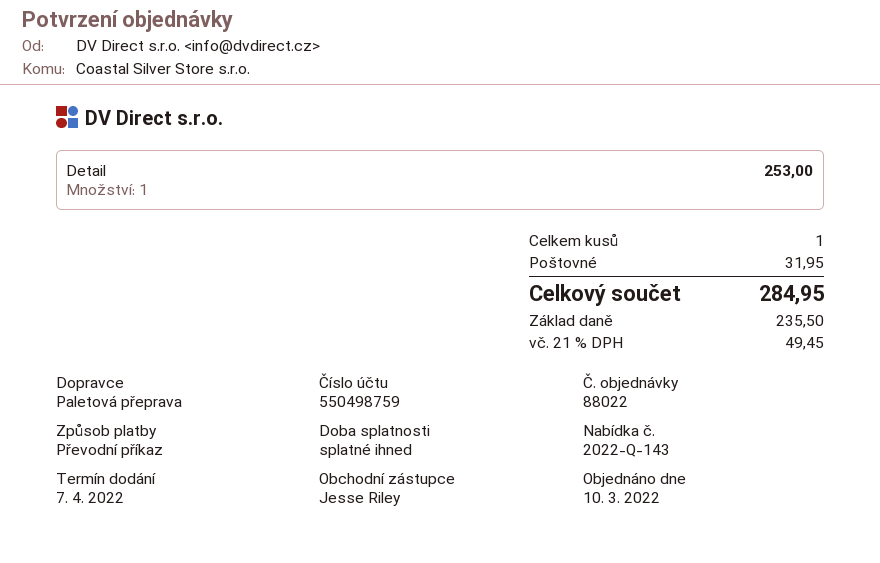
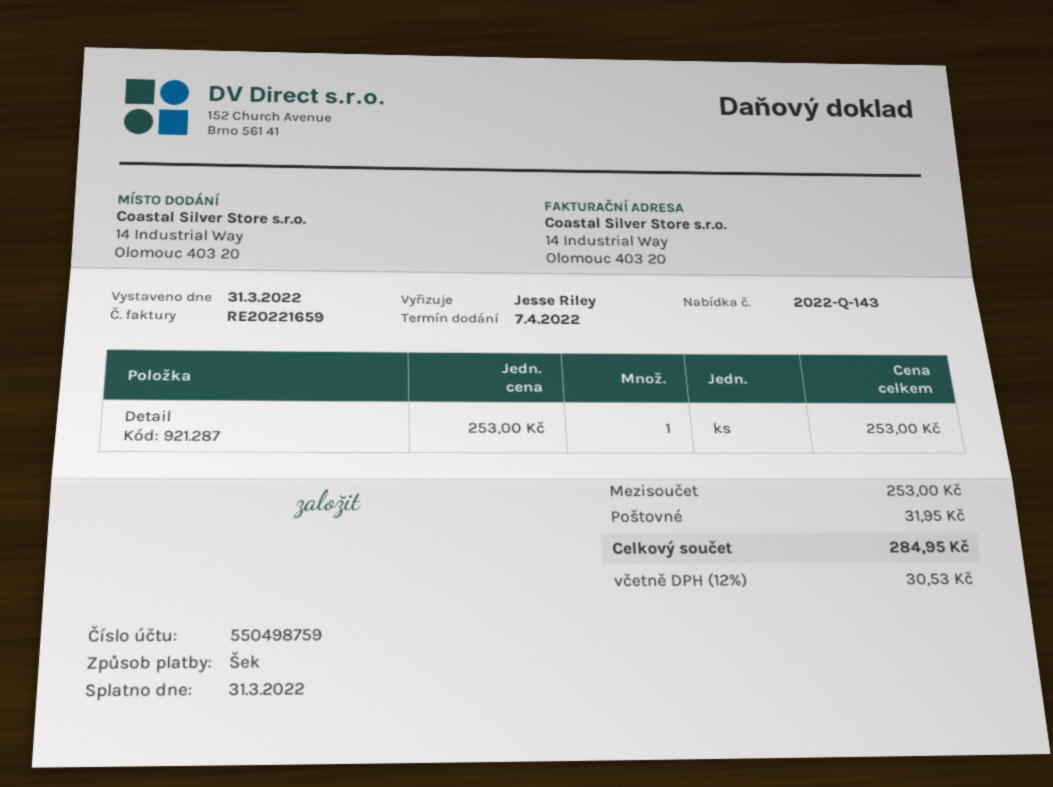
payment method: bank transfer -> cheque
tax: 21% = 49.45 -> 12% = 30.53

